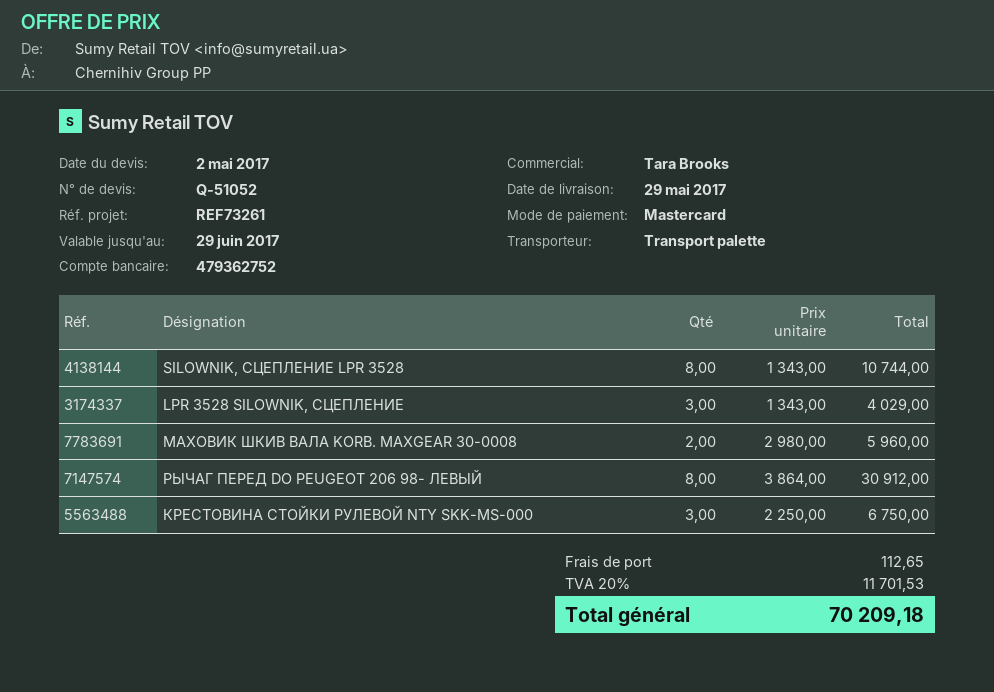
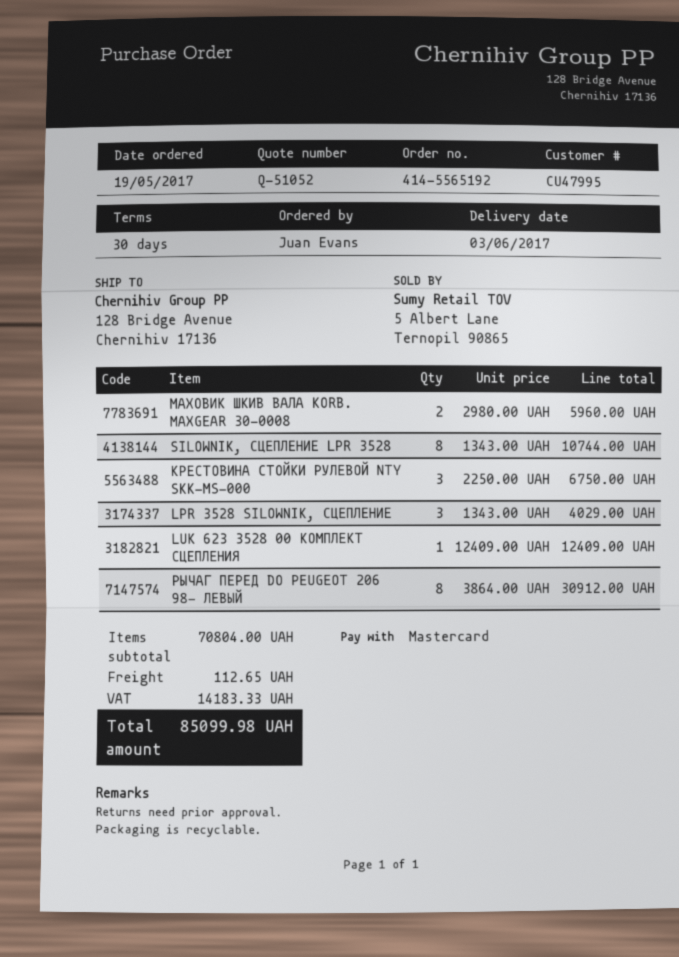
delivery date: 2017-05-29 -> 2017-06-03
LUK 623 3528 00 КОМПЛЕКТ СЦЕПЛЕНИЯ: none -> 1 x 12409.00 = 12409.00
tax: 11701.53 -> 14183.33
total: 70209.18 -> 85099.98

